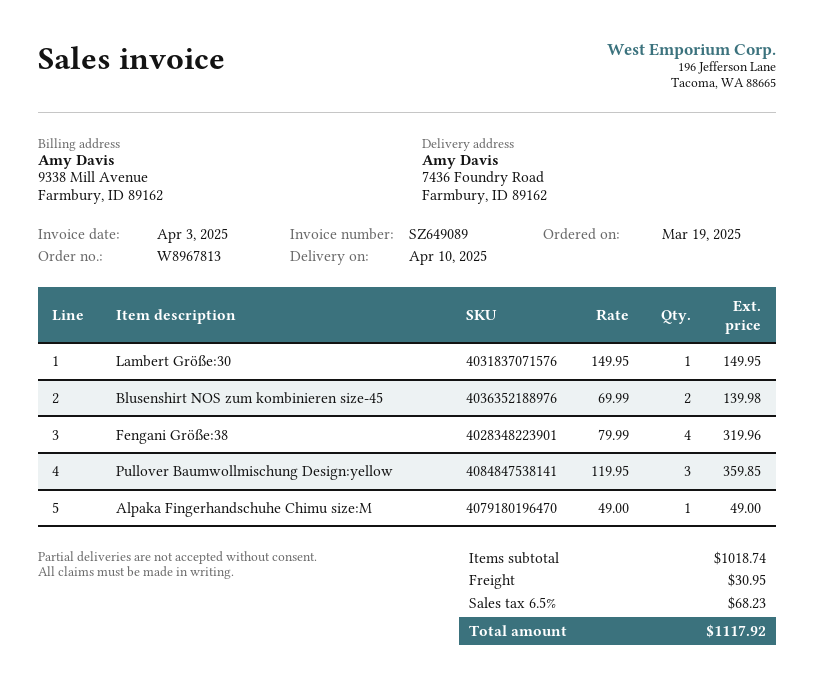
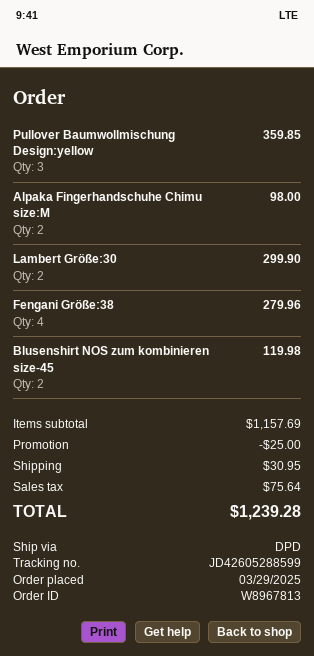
order date: 2025-03-19 -> 2025-03-29
Lambert Größe:30: 1 for 149.95 -> 2 for 299.90
Blusenshirt NOS zum kombinieren size-45: 2 for 139.98 -> 2 for 119.98
Fengani Größe:38: 4 for 319.96 -> 4 for 279.96
Alpaka Fingerhandschuhe Chimu size:M: 1 for 49.00 -> 2 for 98.00
subtotal: 1018.74 -> 1157.69
discount: none -> 25.00
tax: 68.23 -> 75.64
total: 1117.92 -> 1239.28

